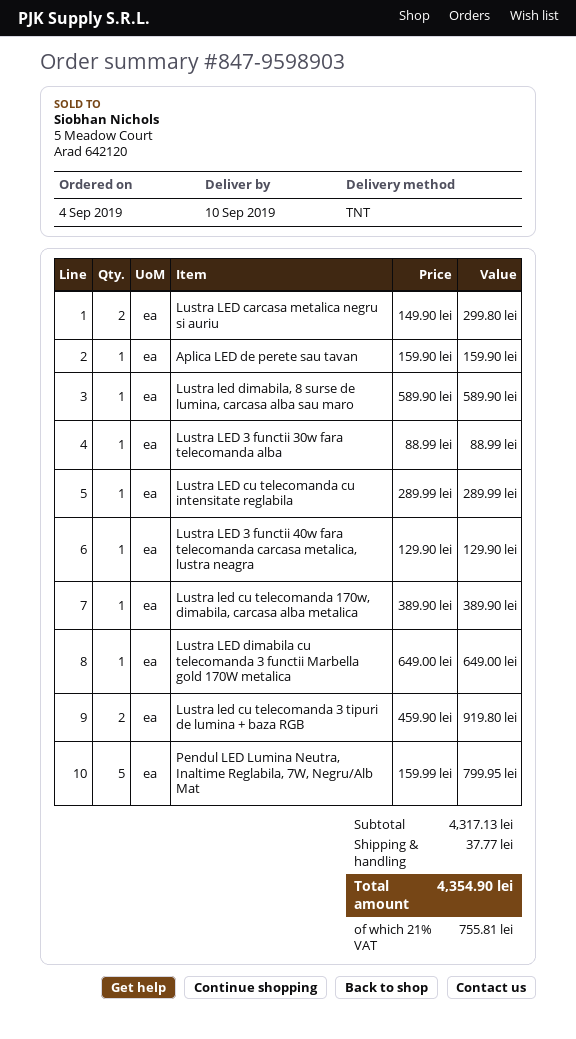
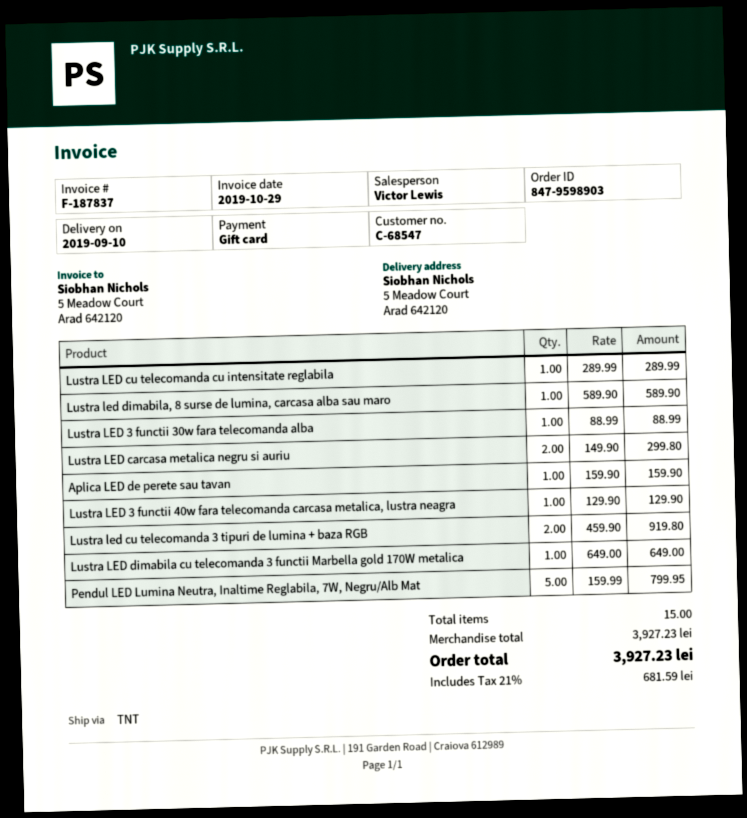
Lustra led cu telecomanda 170w, dimabila, carcasa alba metalica: 1 x 389.90 = 389.90 -> none
subtotal: 4317.13 -> 3927.23
shipping: 37.77 -> none
tax: 21% = 755.81 -> 21% = 681.59
total: 4354.90 -> 3927.23

